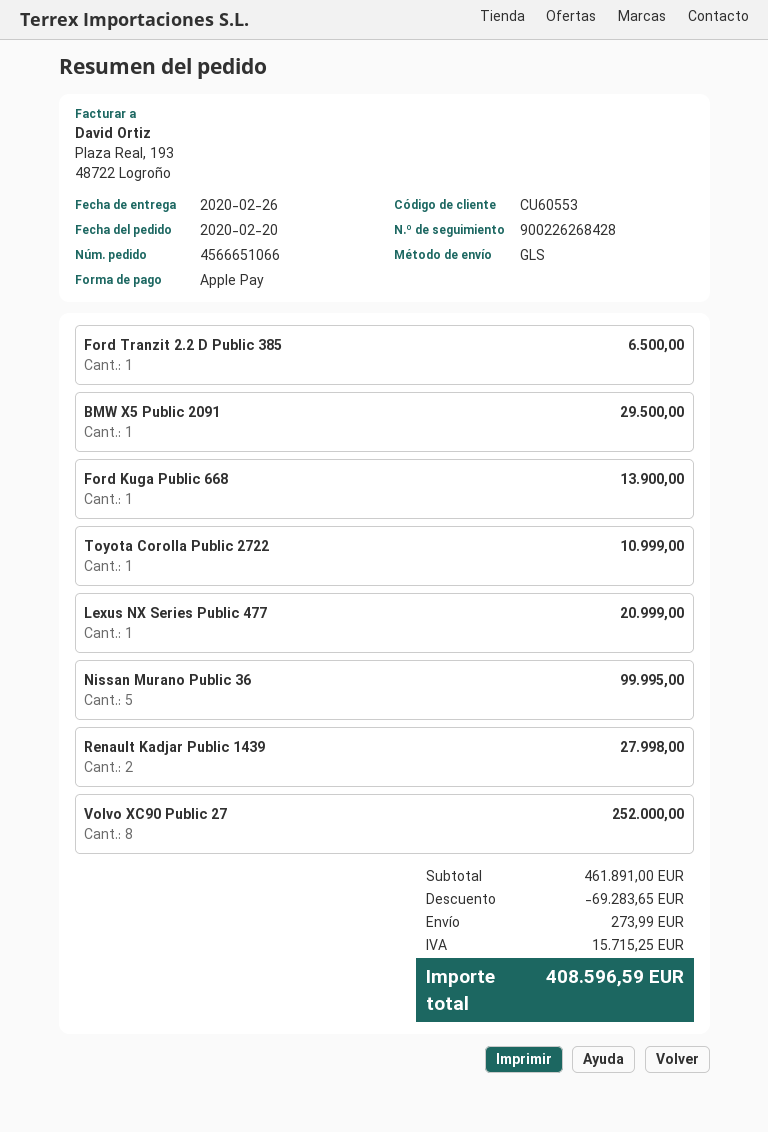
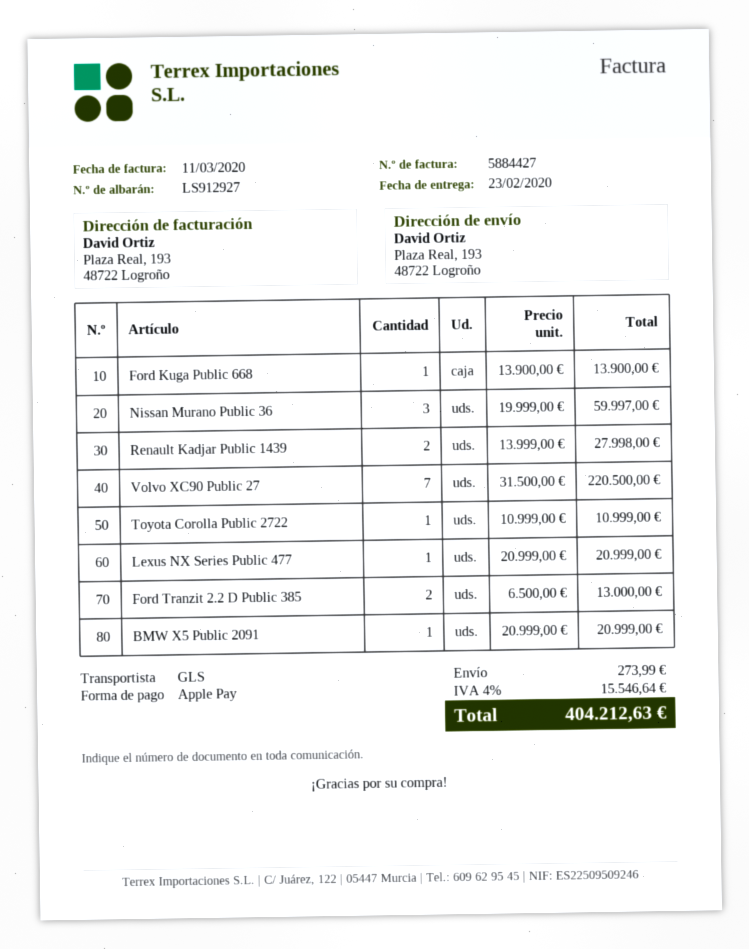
delivery date: 2020-02-26 -> 2020-02-23
Ford Tranzit 2.2 D Public 385: 1 for 6500.00 -> 2 for 13000.00
BMW X5 Public 2091: 1 for 29500.00 -> 1 for 20999.00
Nissan Murano Public 36: 5 for 99995.00 -> 3 for 59997.00
Volvo XC90 Public 27: 8 for 252000.00 -> 7 for 220500.00
discount: 69283.65 -> none
tax: 15715.25 -> 15546.64
total: 408596.59 -> 404212.63

